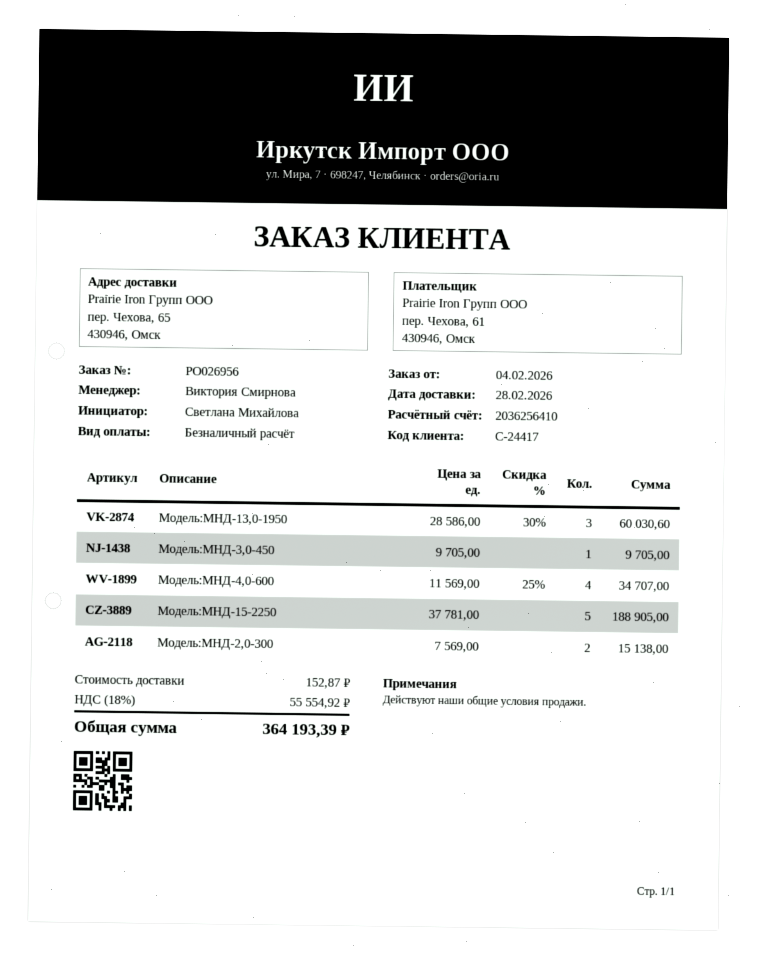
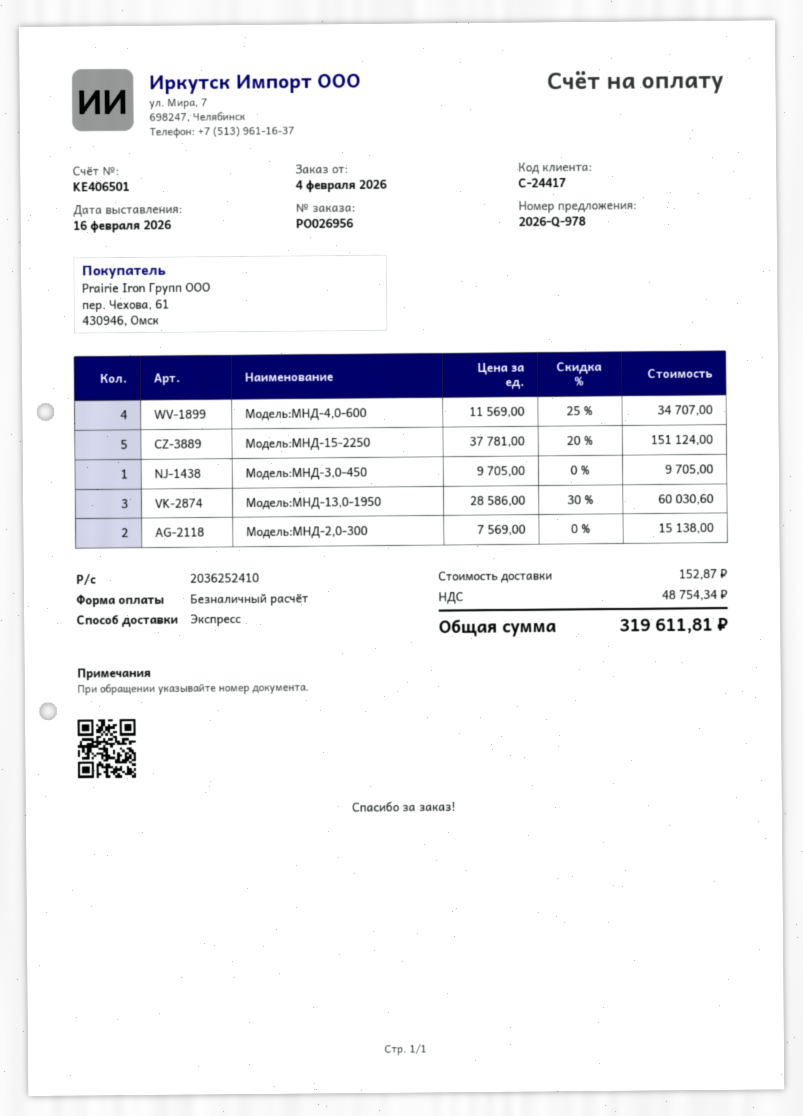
bank account: 2036256410 -> 2036252410
Модель:МНД-15-2250: 5 x 37781.00 = 188905.00 -> 5 x 37781.00 - 20% = 151124.00
tax: 55554.92 -> 48754.34
total: 364193.39 -> 319611.81

